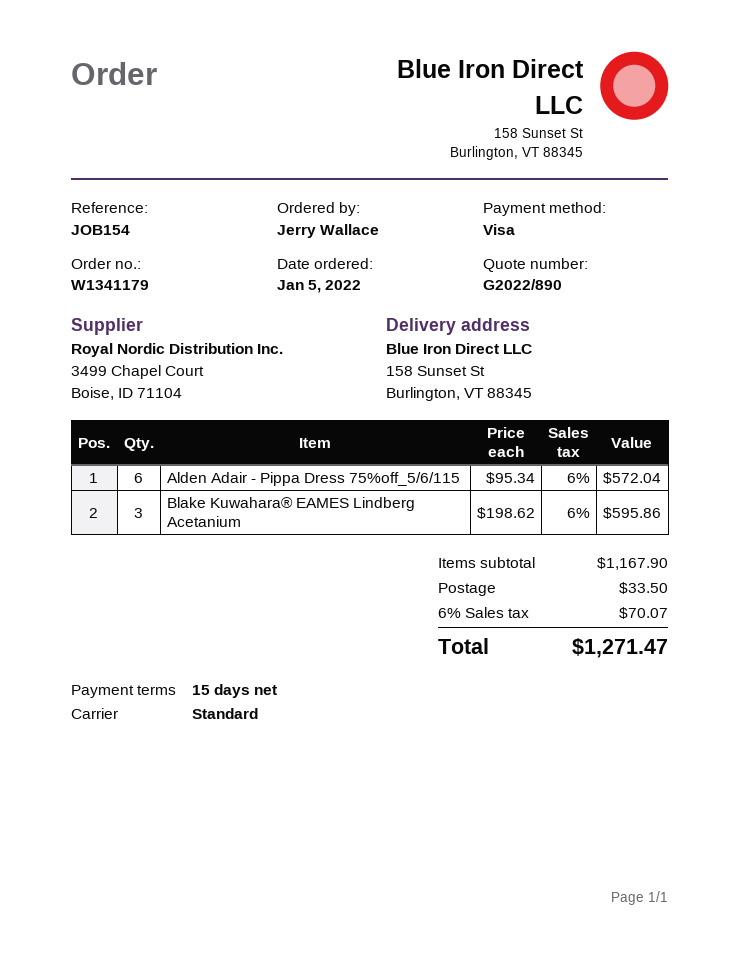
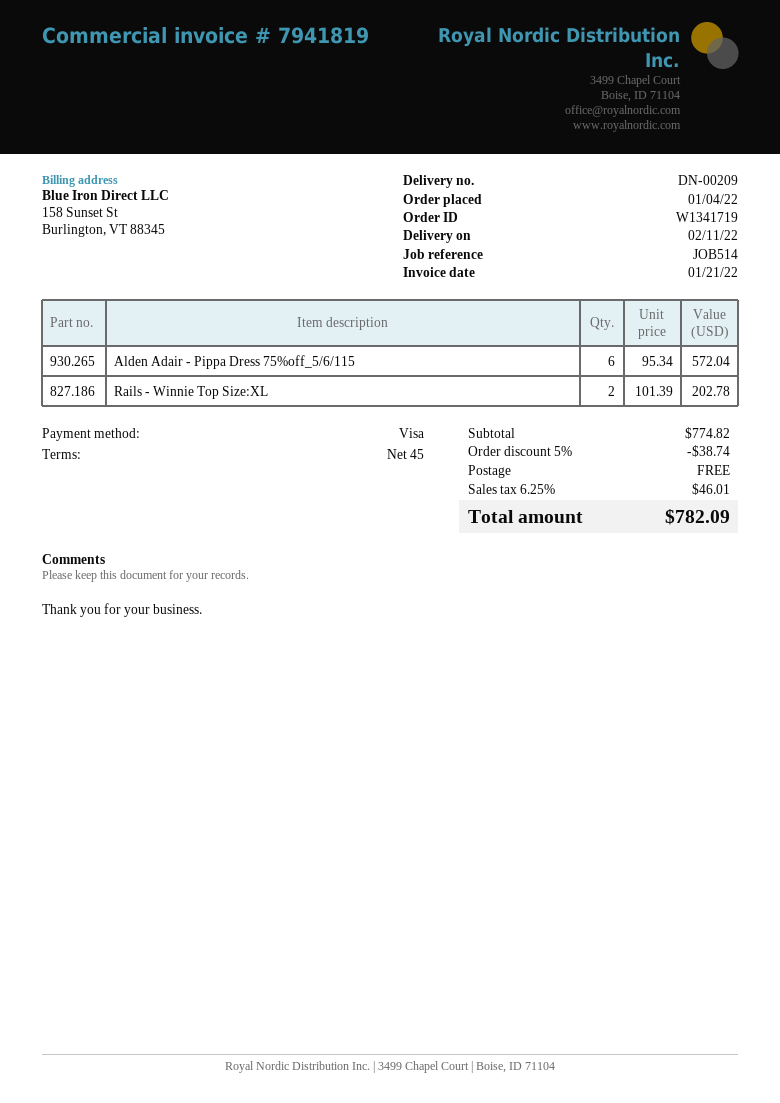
order number: W1341179 -> W1341719
order date: 2022-01-05 -> 2022-01-04
payment terms: 15 days -> 45 days
reference: JOB154 -> JOB514
Blake Kuwahara® EAMES Lindberg Acetanium: 3 x 198.62 = 595.86 -> none
Rails - Winnie Top Size:XL: none -> 2 x 101.39 = 202.78
subtotal: 1167.90 -> 774.82
discount: none -> 5% = 38.74
shipping: 33.50 -> 0.00
tax: 6% = 70.07 -> 6.25% = 46.01
total: 1271.47 -> 782.09

